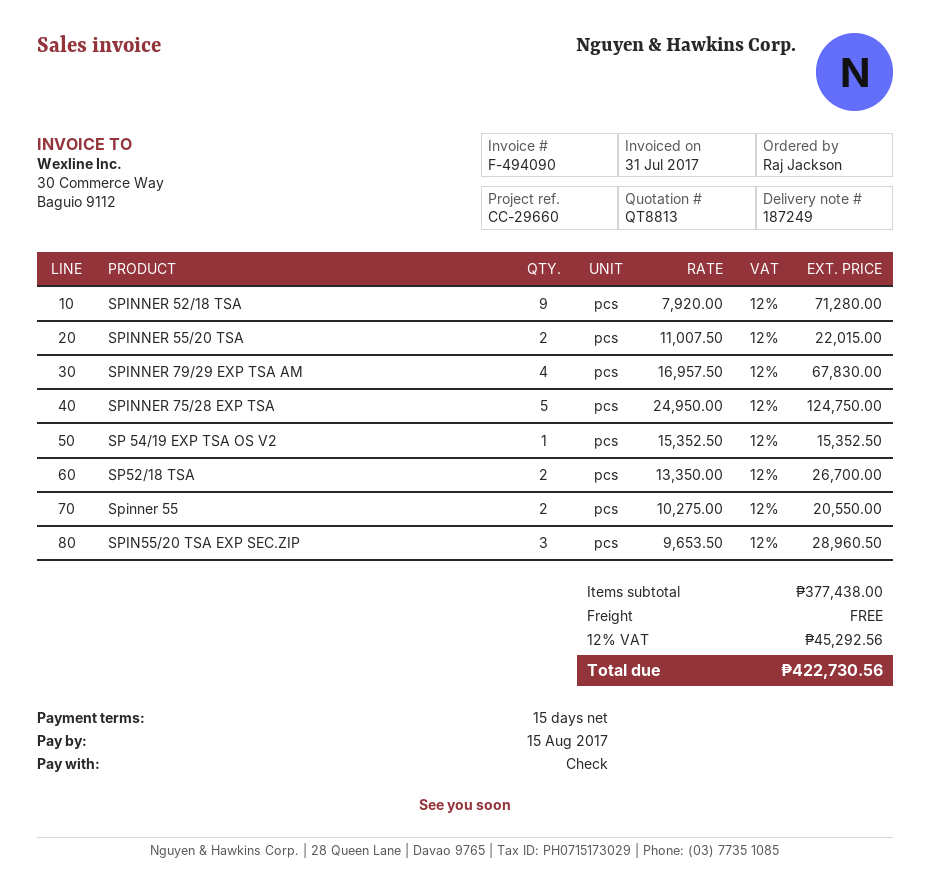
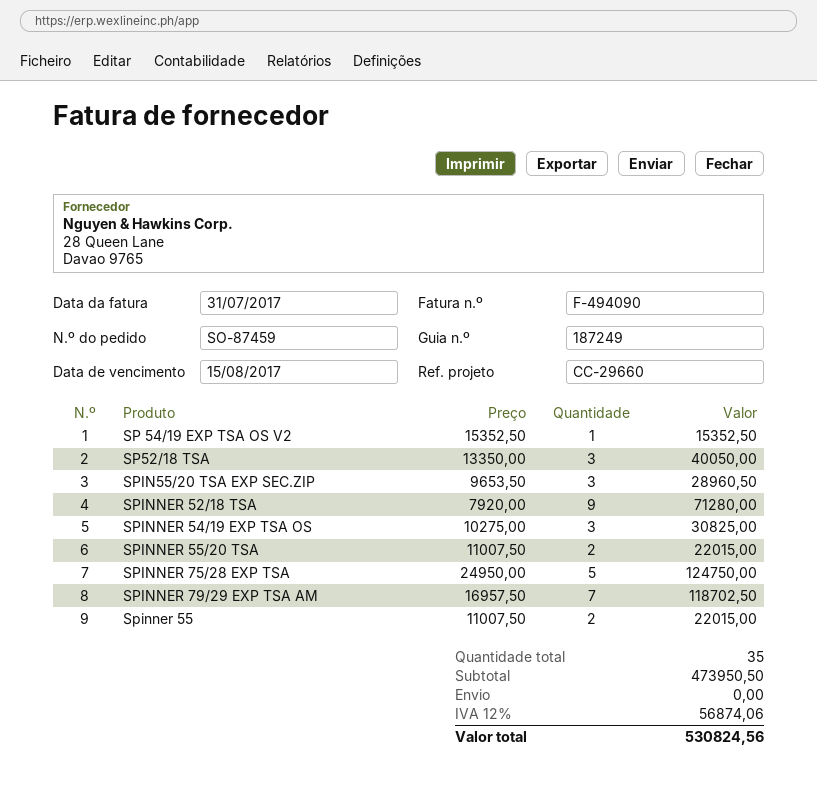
SPINNER 79/29 EXP TSA AM: 4 x 16957.50 = 67830.00 -> 7 x 16957.50 = 118702.50
SP52/18 TSA: 2 x 13350.00 = 26700.00 -> 3 x 13350.00 = 40050.00
Spinner 55: 2 x 10275.00 = 20550.00 -> 2 x 11007.50 = 22015.00
SPINNER 54/19 EXP TSA OS: none -> 3 x 10275.00 = 30825.00
subtotal: 377438.00 -> 473950.50
tax: 12% = 45292.56 -> 12% = 56874.06
total: 422730.56 -> 530824.56

